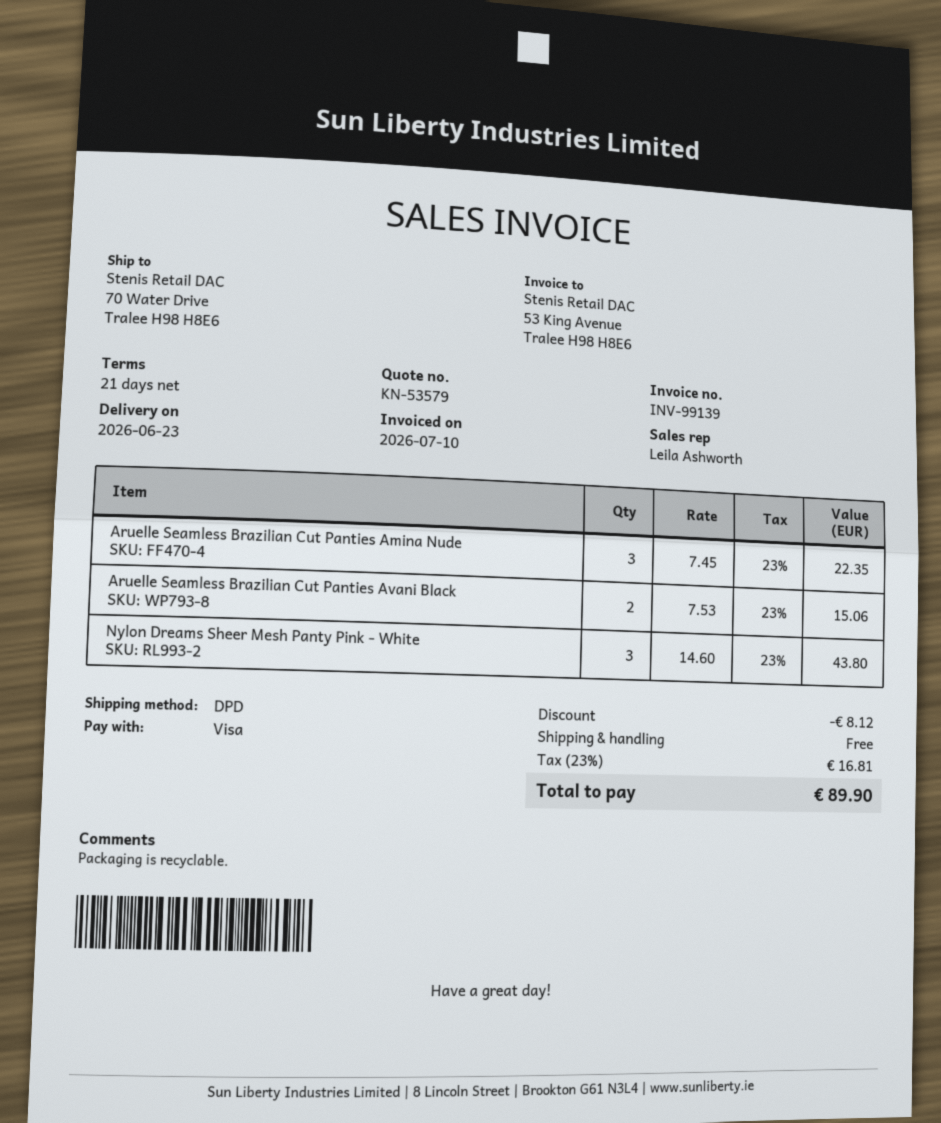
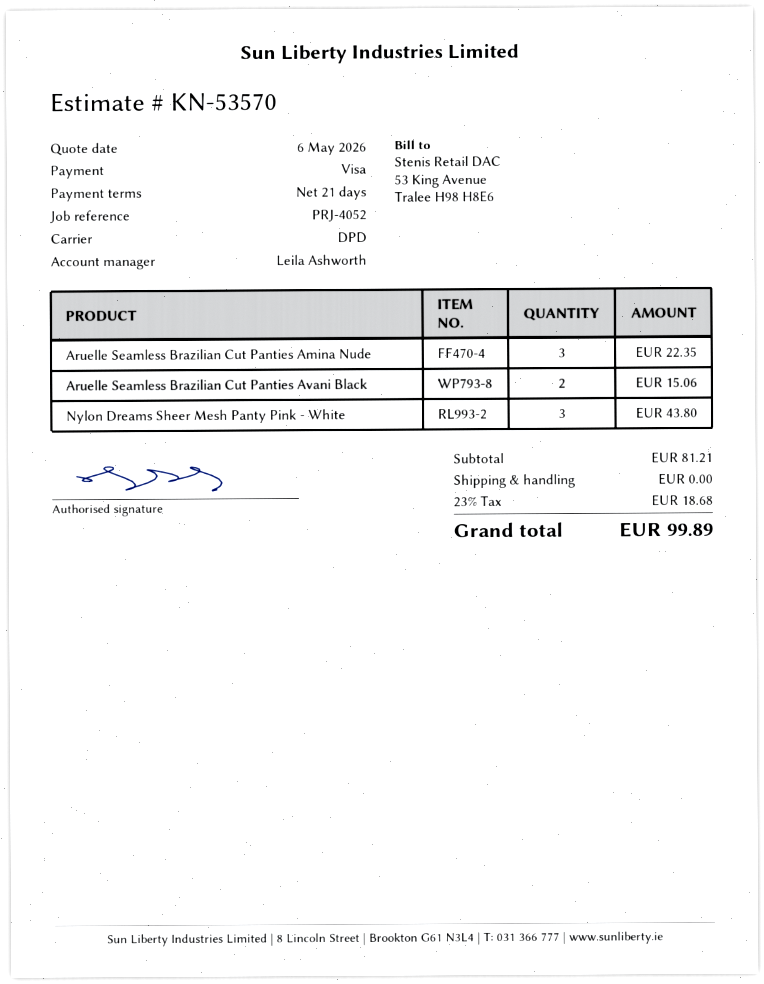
quote number: KN-53579 -> KN-53570
discount: 8.12 -> none
tax: 23% = 16.81 -> 23% = 18.68
total: 89.90 -> 99.89

